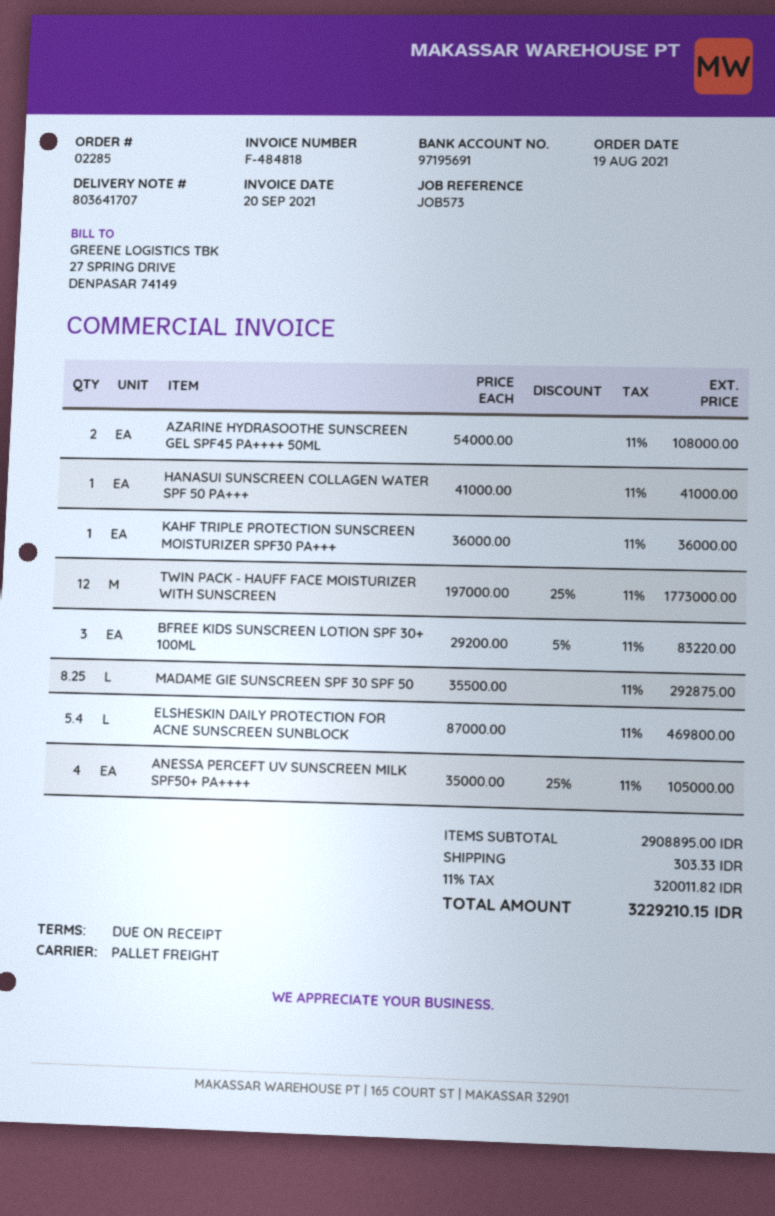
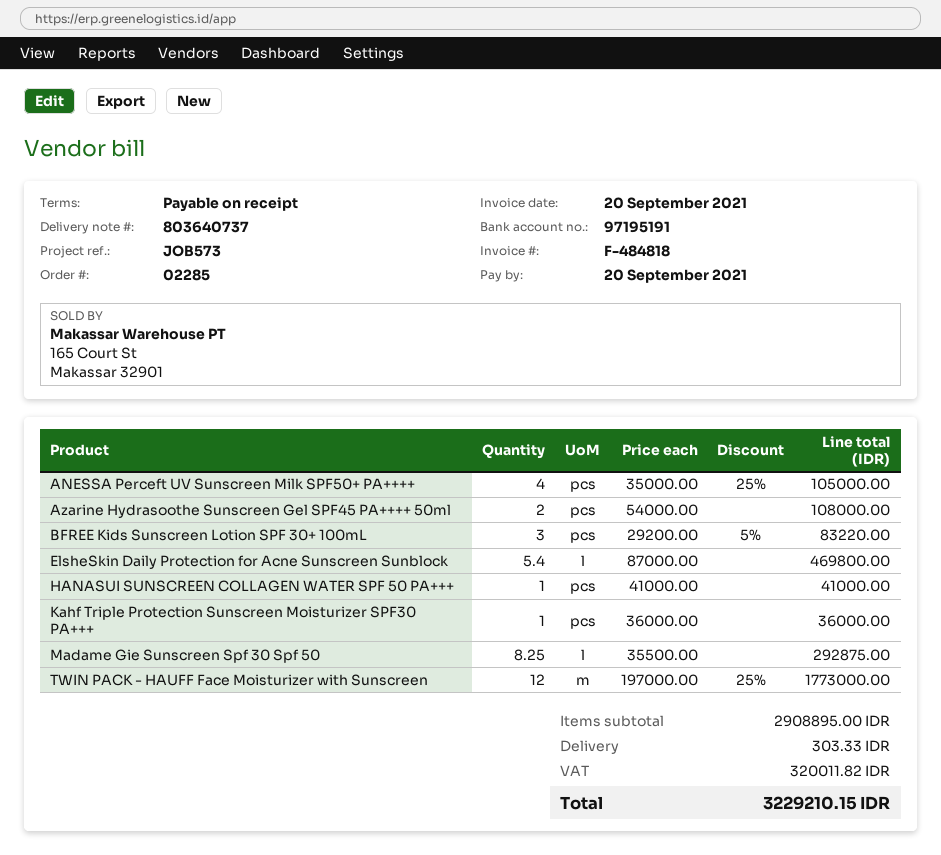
delivery note number: 803641707 -> 803640737
bank account: 97195691 -> 97195191

